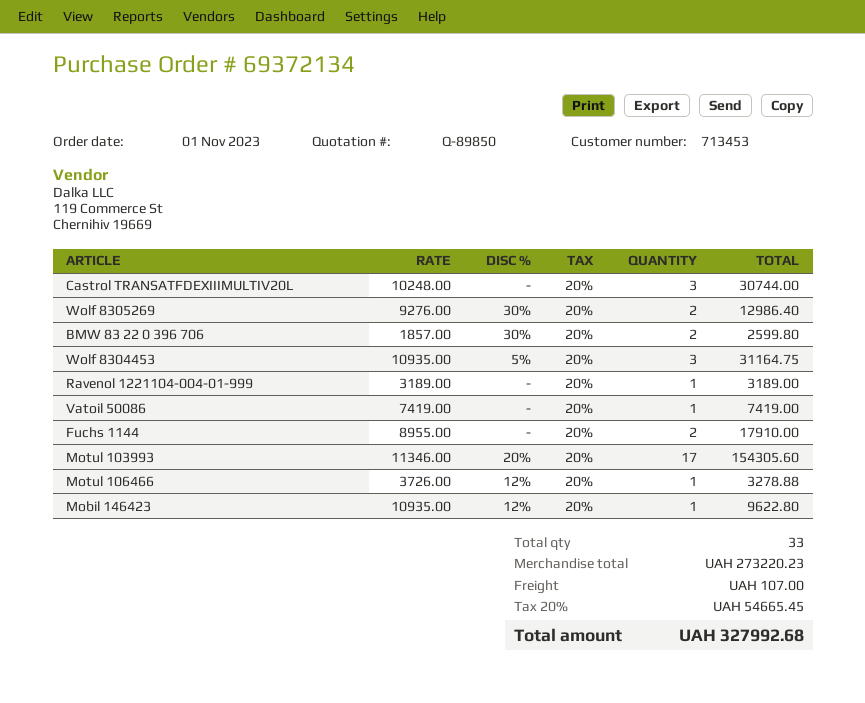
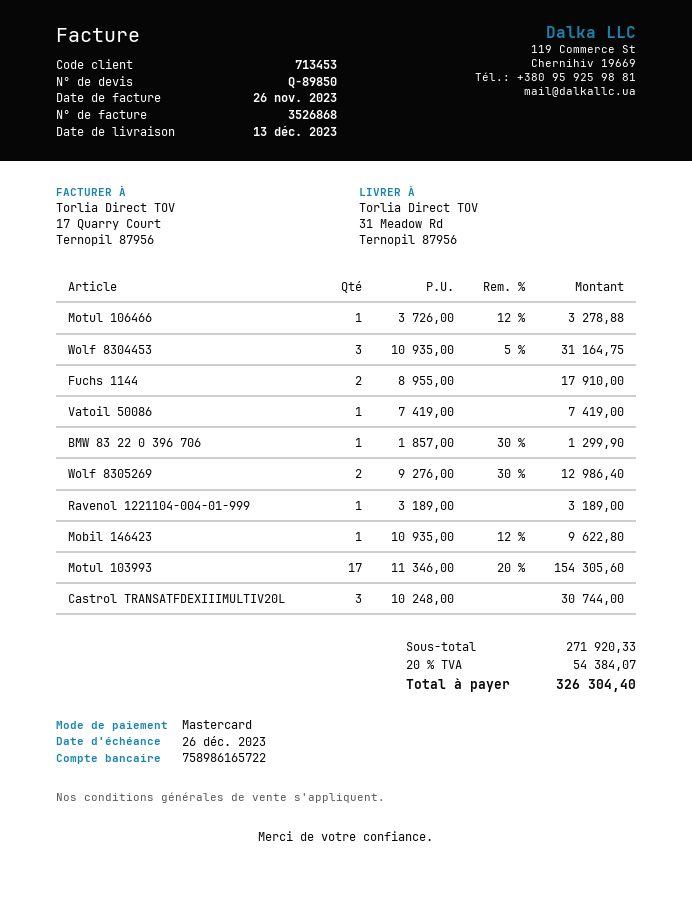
BMW 83 22 0 396 706: 2 x 1857.00 - 30% = 2599.80 -> 1 x 1857.00 - 30% = 1299.90
subtotal: 273220.23 -> 271920.33
shipping: 107.00 -> none
tax: 20% = 54665.45 -> 20% = 54384.07
total: 327992.68 -> 326304.40

